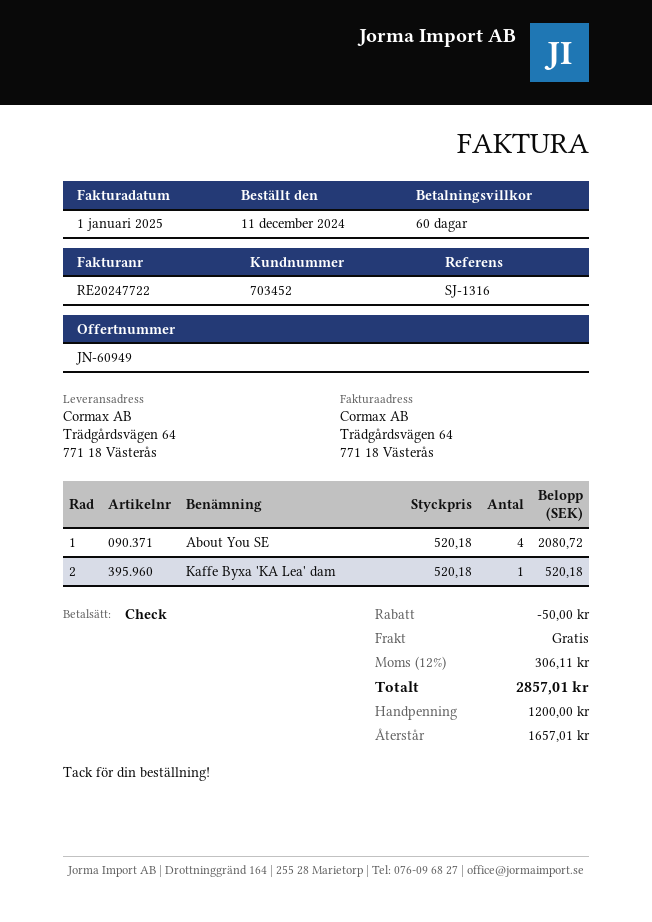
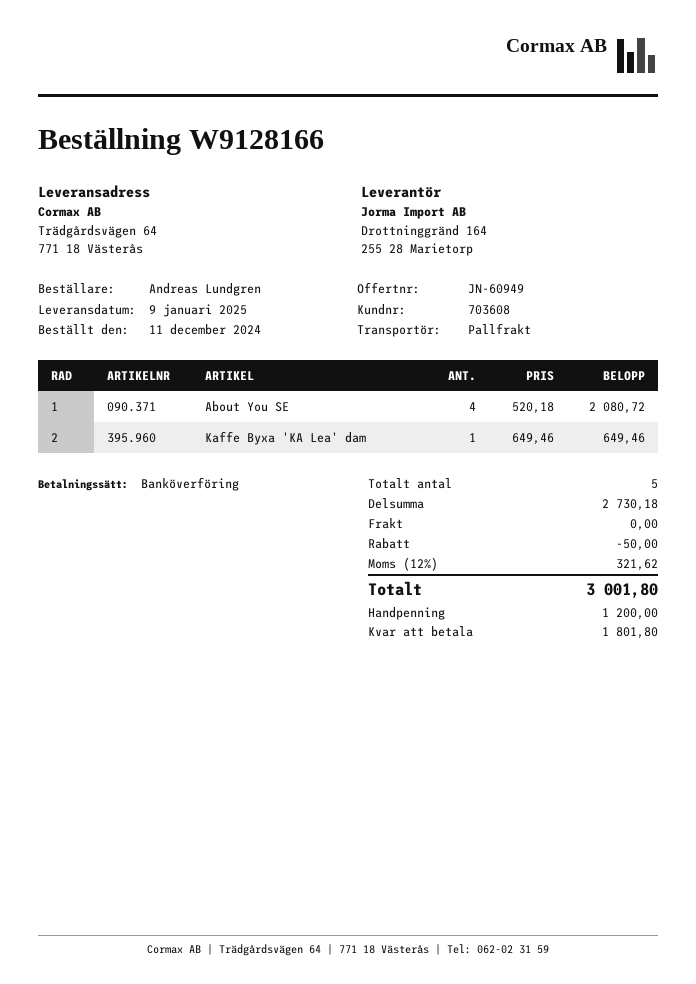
customer number: 703452 -> 703608
payment method: cheque -> bank transfer
Kaffe Byxa 'KA Lea' dam: 1 x 520.18 = 520.18 -> 1 x 649.46 = 649.46
tax: 12% = 306.11 -> 12% = 321.62
total: 2857.01 -> 3001.80
balance: 1657.01 -> 1801.80

